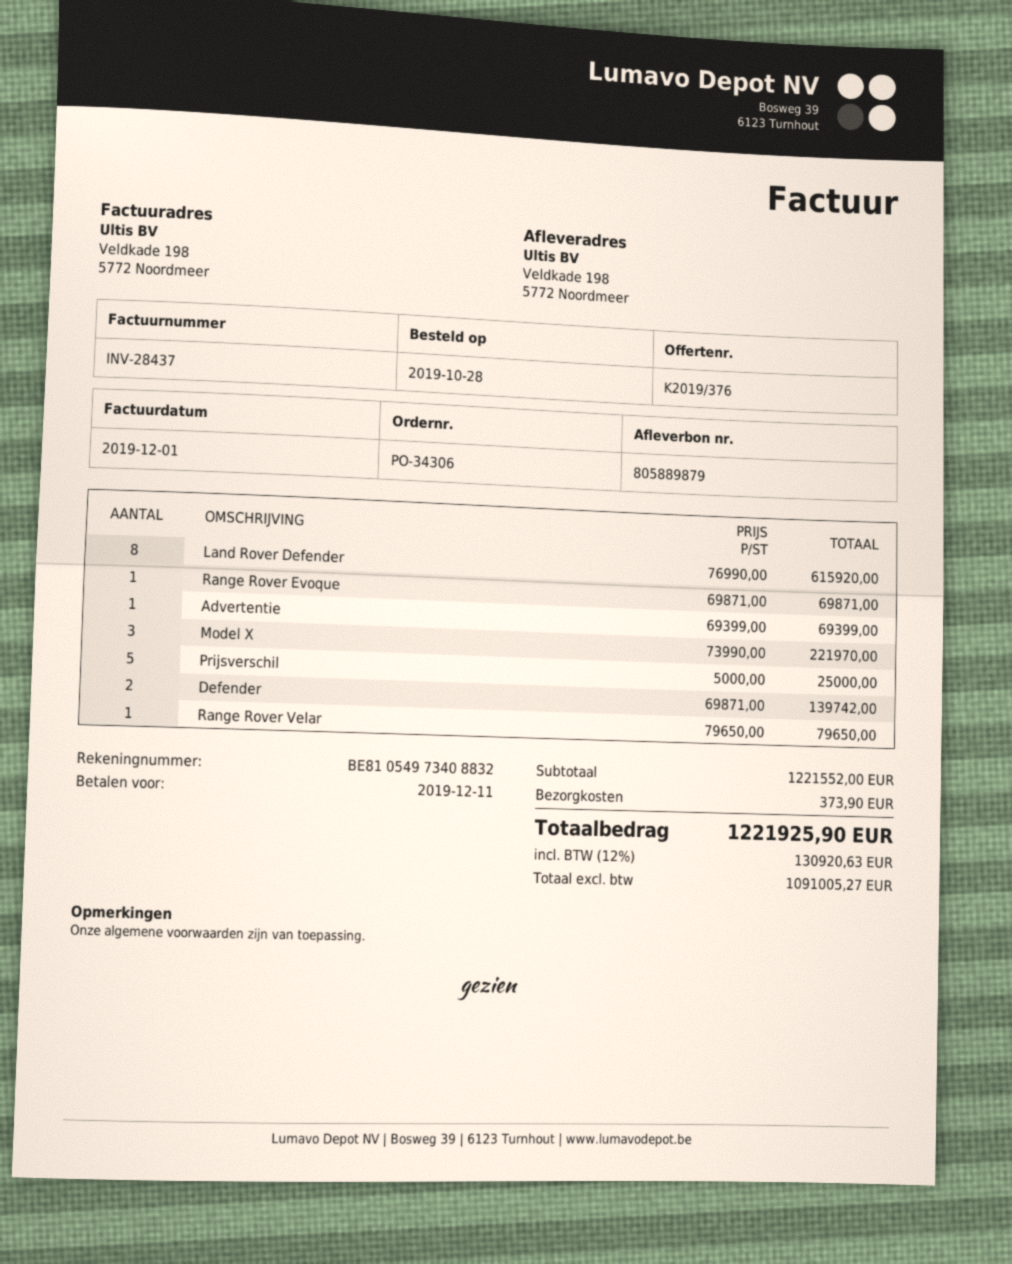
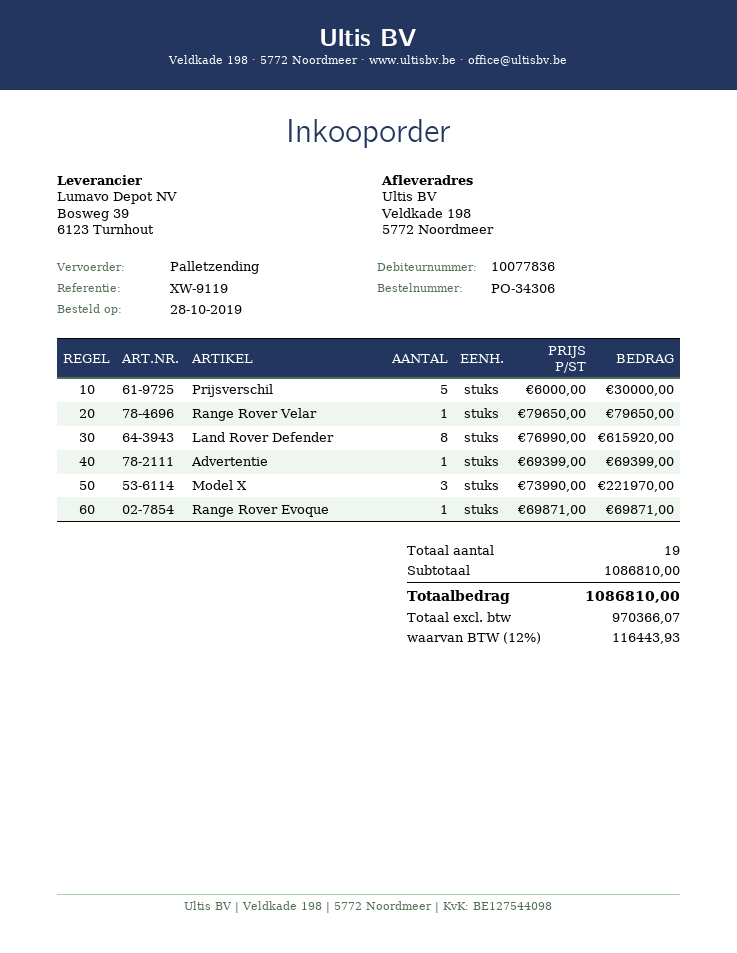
Prijsverschil: 5 x 5000.00 = 25000.00 -> 5 x 6000.00 = 30000.00
Defender: 2 x 69871.00 = 139742.00 -> none
subtotal: 1221552.00 -> 1086810.00
shipping: 373.90 -> none
net: 1091005.27 -> 970366.07
tax: 12% = 130920.63 -> 12% = 116443.93
total: 1221925.90 -> 1086810.00

